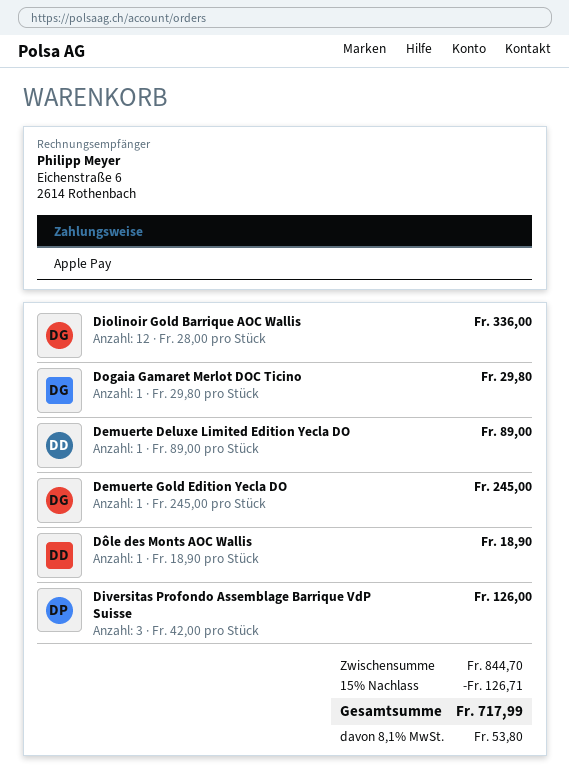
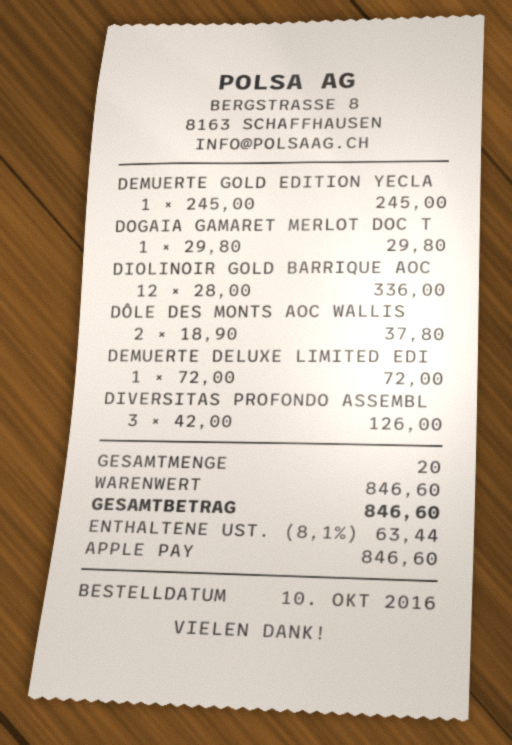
Demuerte Deluxe Limited Edition Yecla DO: 1 x 89.00 = 89.00 -> 1 x 72.00 = 72.00
Dôle des Monts AOC Wallis: 1 x 18.90 = 18.90 -> 2 x 18.90 = 37.80
subtotal: 844.70 -> 846.60
discount: 15% = 126.71 -> none
tax: 8.1% = 53.80 -> 8.1% = 63.44
total: 717.99 -> 846.60

